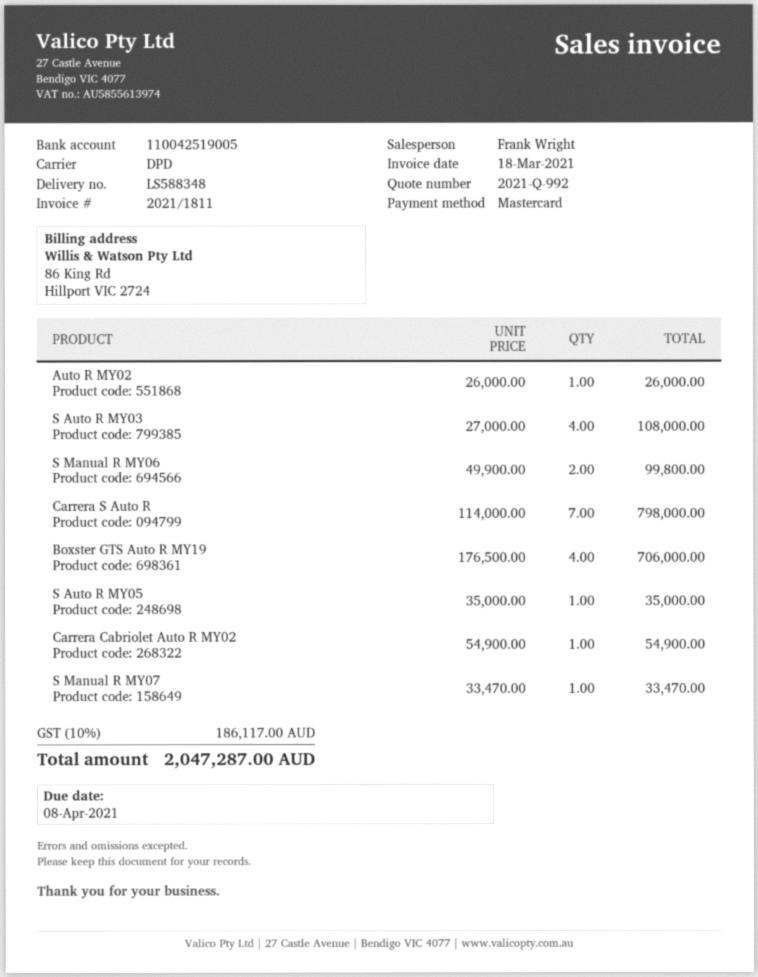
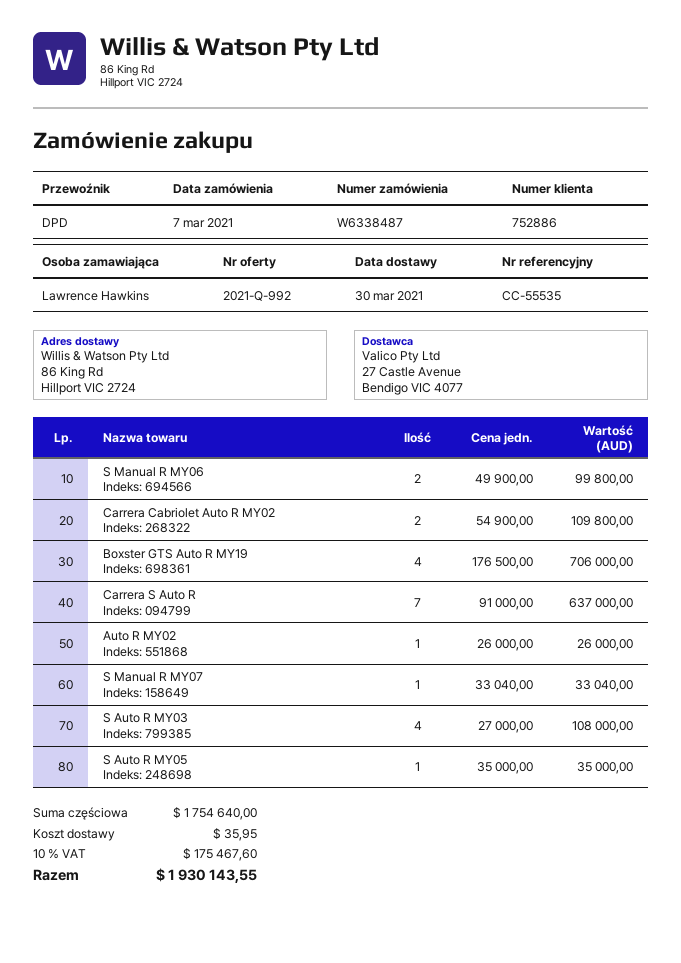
Carrera S Auto R: 7 x 114000.00 = 798000.00 -> 7 x 91000.00 = 637000.00
Carrera Cabriolet Auto R MY02: 1 x 54900.00 = 54900.00 -> 2 x 54900.00 = 109800.00
S Manual R MY07: 1 x 33470.00 = 33470.00 -> 1 x 33040.00 = 33040.00
shipping: none -> 35.95
tax: 10% = 186117.00 -> 10% = 175467.60
total: 2047287.00 -> 1930143.55

